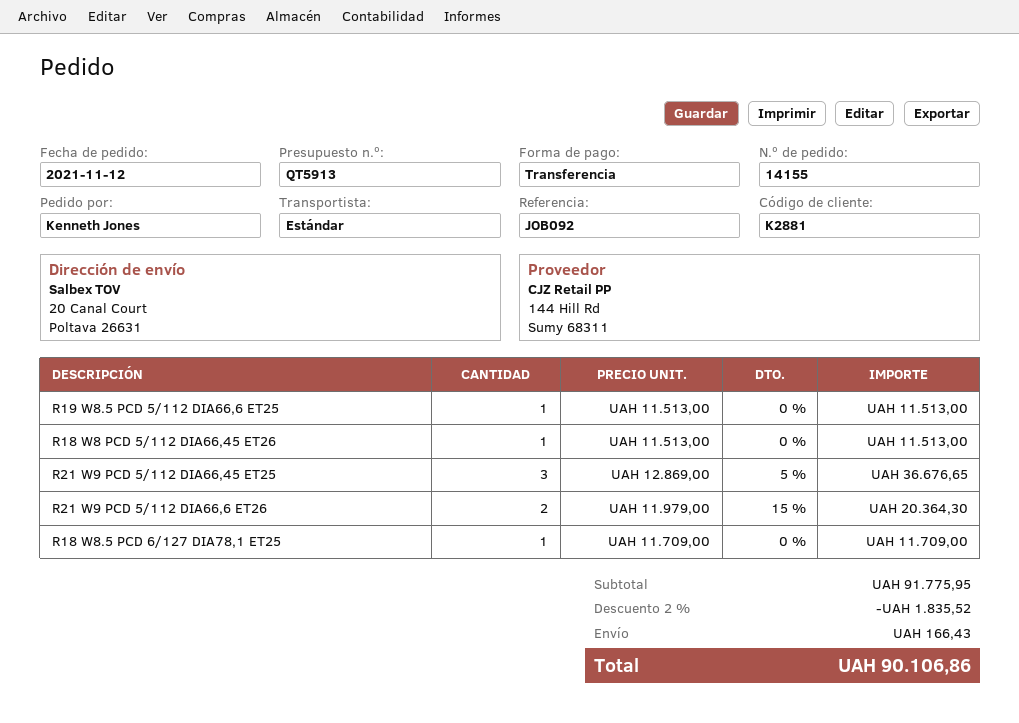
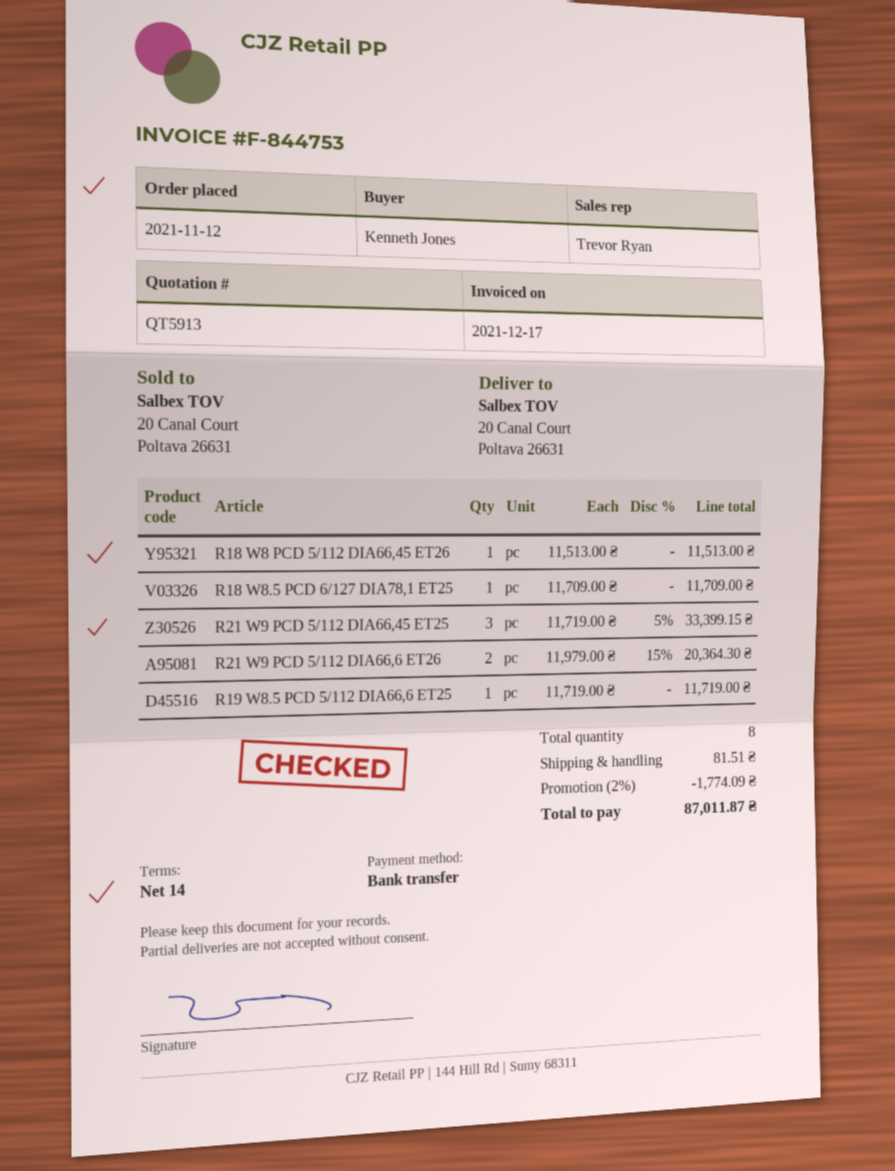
R19 W8.5 PCD 5/112 DIA66,6 ET25: 1 x 11513.00 = 11513.00 -> 1 x 11719.00 = 11719.00
R21 W9 PCD 5/112 DIA66,45 ET25: 3 x 12869.00 - 5% = 36676.65 -> 3 x 11719.00 - 5% = 33399.15
discount: 2% = 1835.52 -> 2% = 1774.09
shipping: 166.43 -> 81.51
total: 90106.86 -> 87011.87

